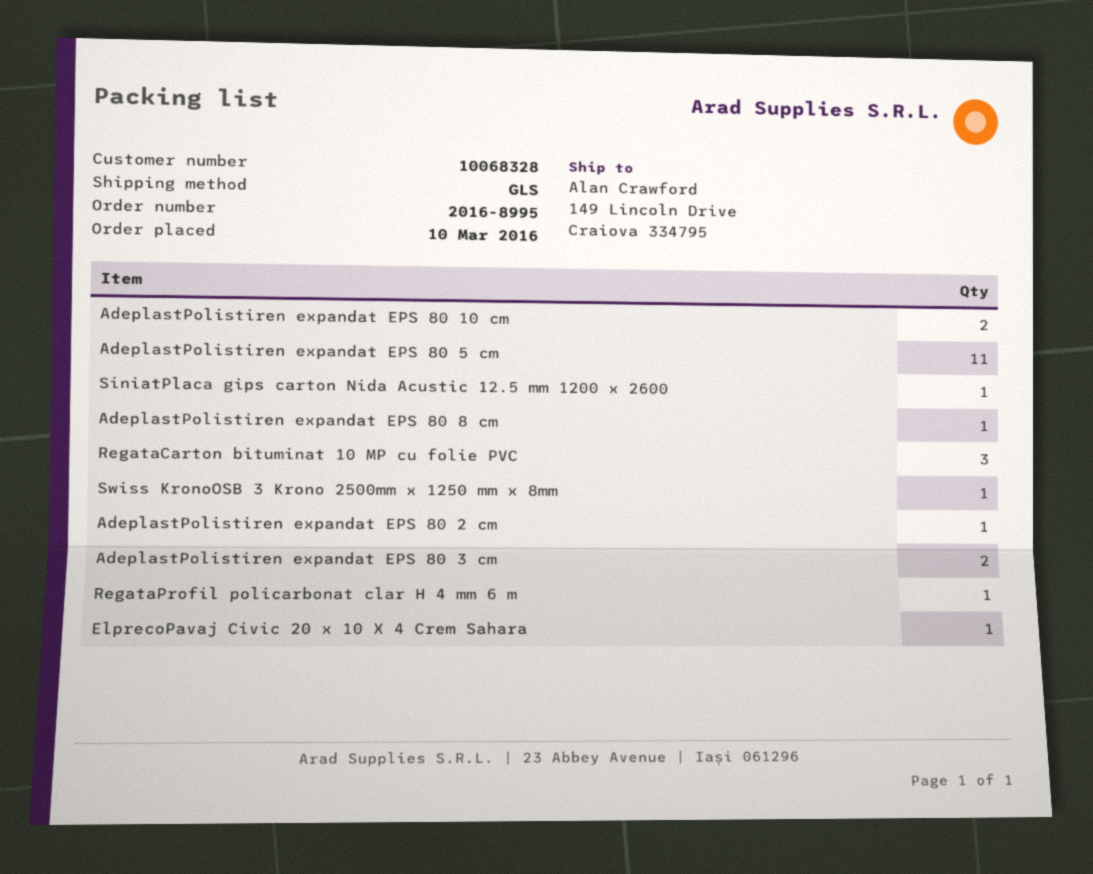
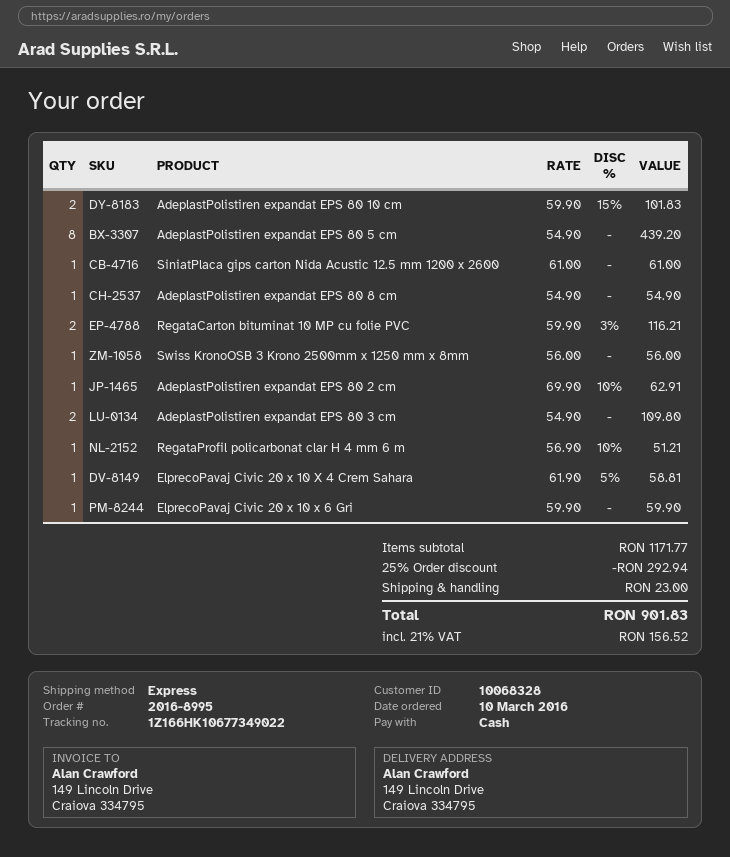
shipping method: GLS -> express
AdeplastPolistiren expandat EPS 80 5 cm: 11 -> 8
RegataCarton bituminat 10 MP cu folie PVC: 3 -> 2
ElprecoPavaj Civic 20 x 10 x 6 Gri: none -> 1

